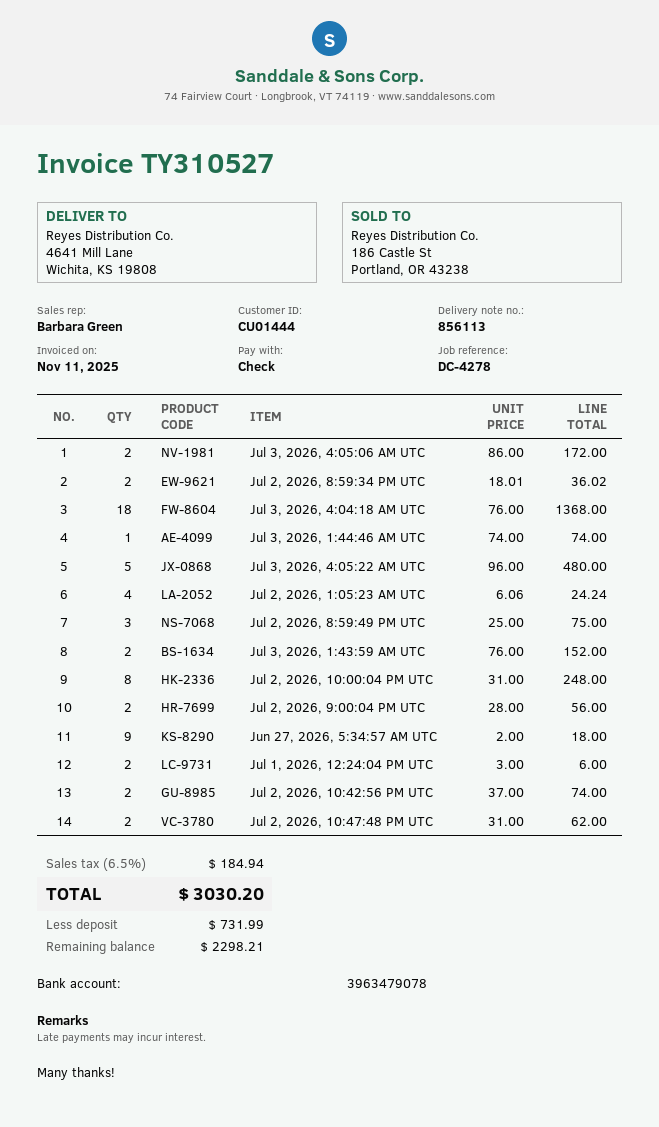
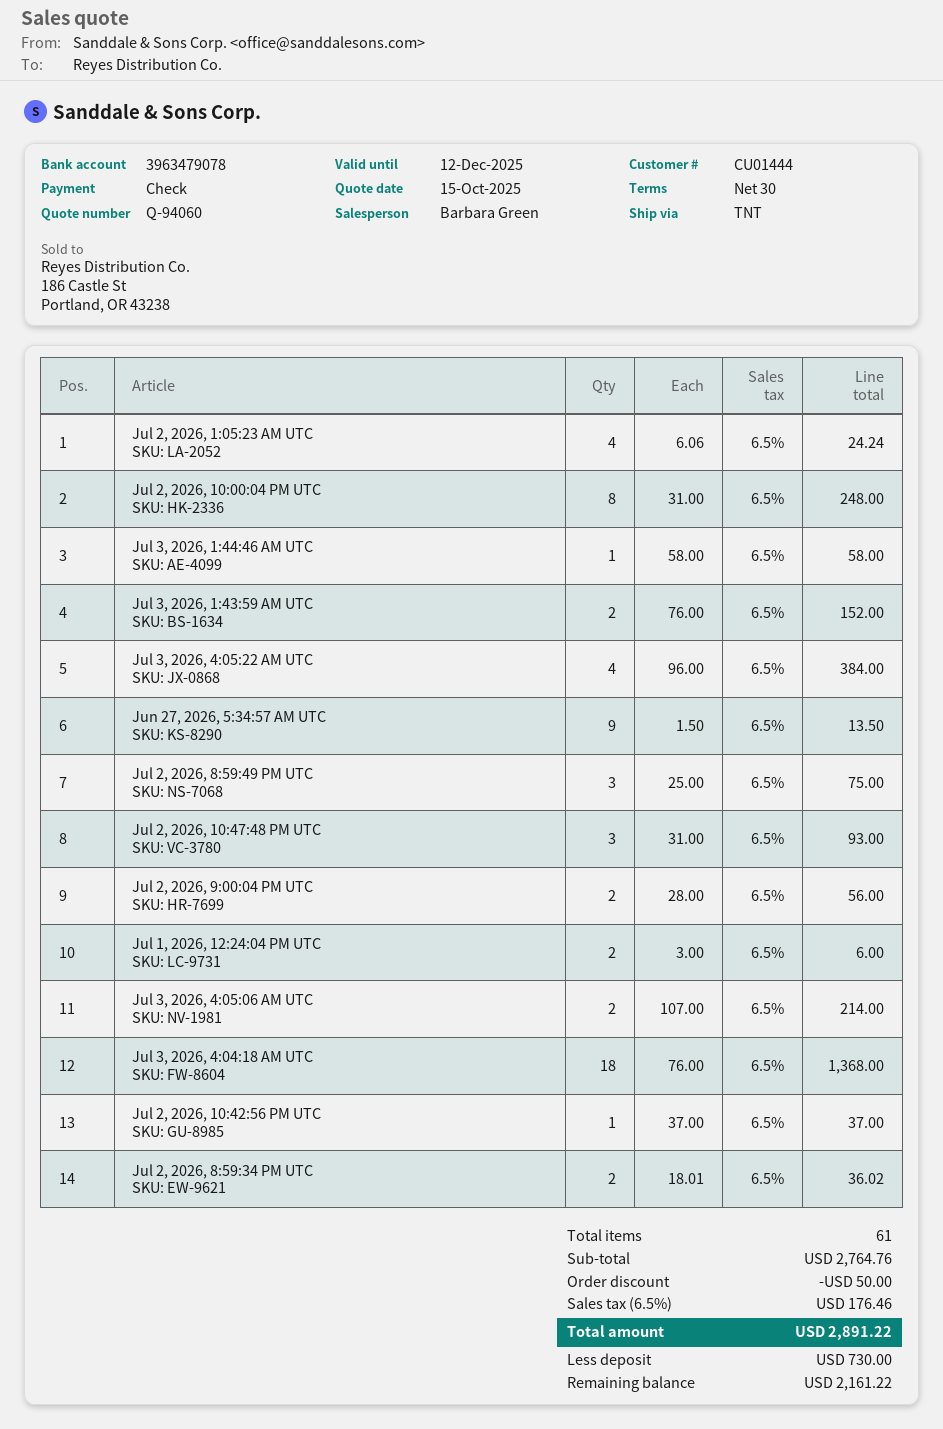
Jul 3, 2026, 4:05:06 AM UTC: 2 x 86.00 = 172.00 -> 2 x 107.00 = 214.00
Jul 3, 2026, 1:44:46 AM UTC: 1 x 74.00 = 74.00 -> 1 x 58.00 = 58.00
Jul 3, 2026, 4:05:22 AM UTC: 5 x 96.00 = 480.00 -> 4 x 96.00 = 384.00
Jun 27, 2026, 5:34:57 AM UTC: 9 x 2.00 = 18.00 -> 9 x 1.50 = 13.50
Jul 2, 2026, 10:42:56 PM UTC: 2 x 37.00 = 74.00 -> 1 x 37.00 = 37.00
Jul 2, 2026, 10:47:48 PM UTC: 2 x 31.00 = 62.00 -> 3 x 31.00 = 93.00
discount: none -> 50.00
tax: 6.5% = 184.94 -> 6.5% = 176.46
total: 3030.20 -> 2891.22
deposit: 731.99 -> 730.00
balance: 2298.21 -> 2161.22

